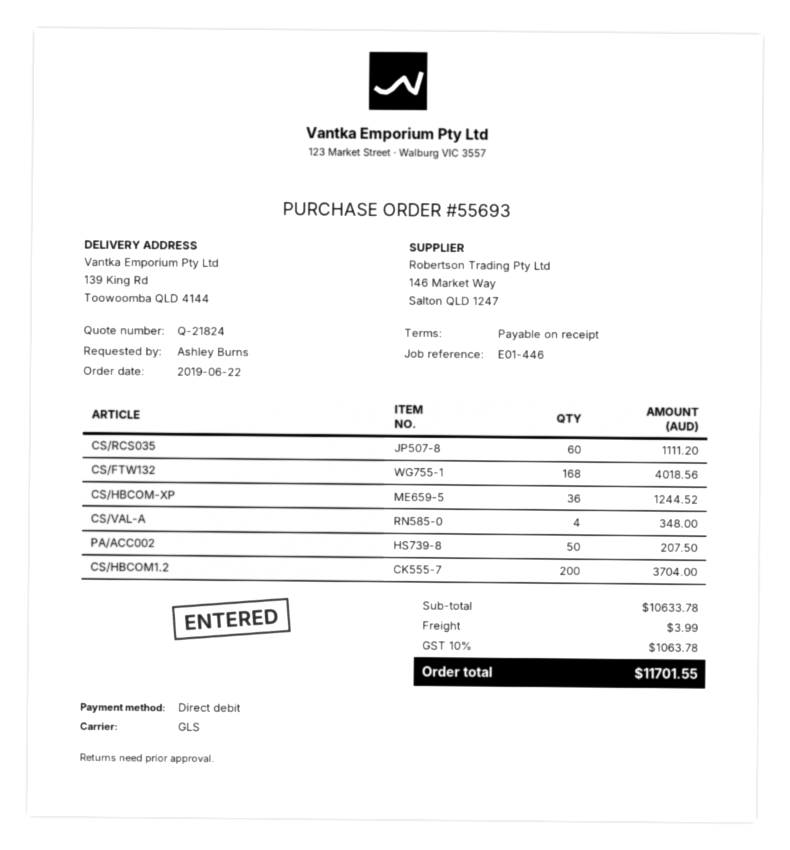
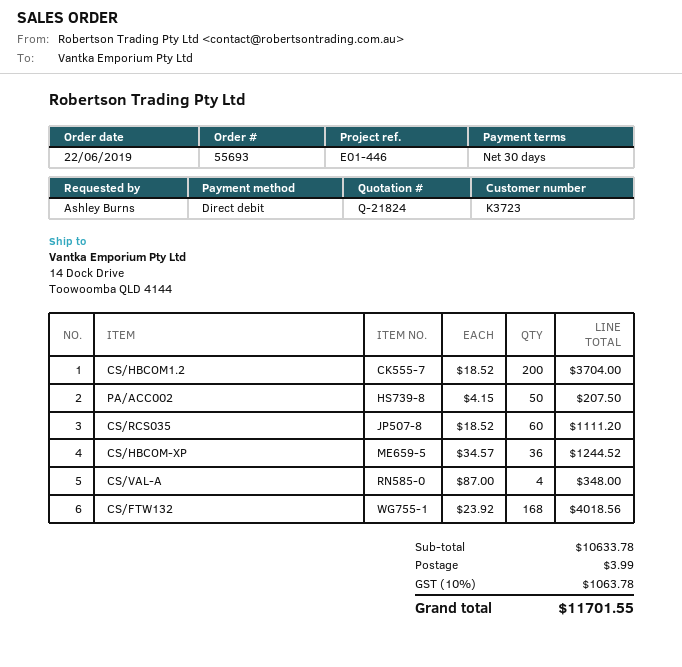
payment terms: on receipt -> 30 days
ship to: 139 King Rd, Toowoomba QLD 4144 -> 14 Dock Drive, Toowoomba QLD 4144

